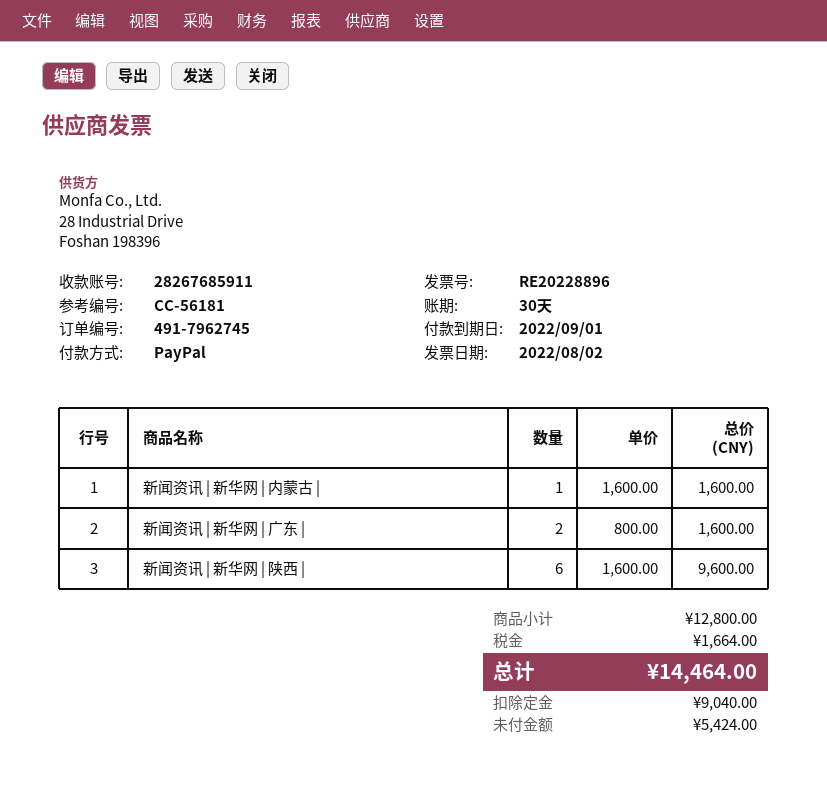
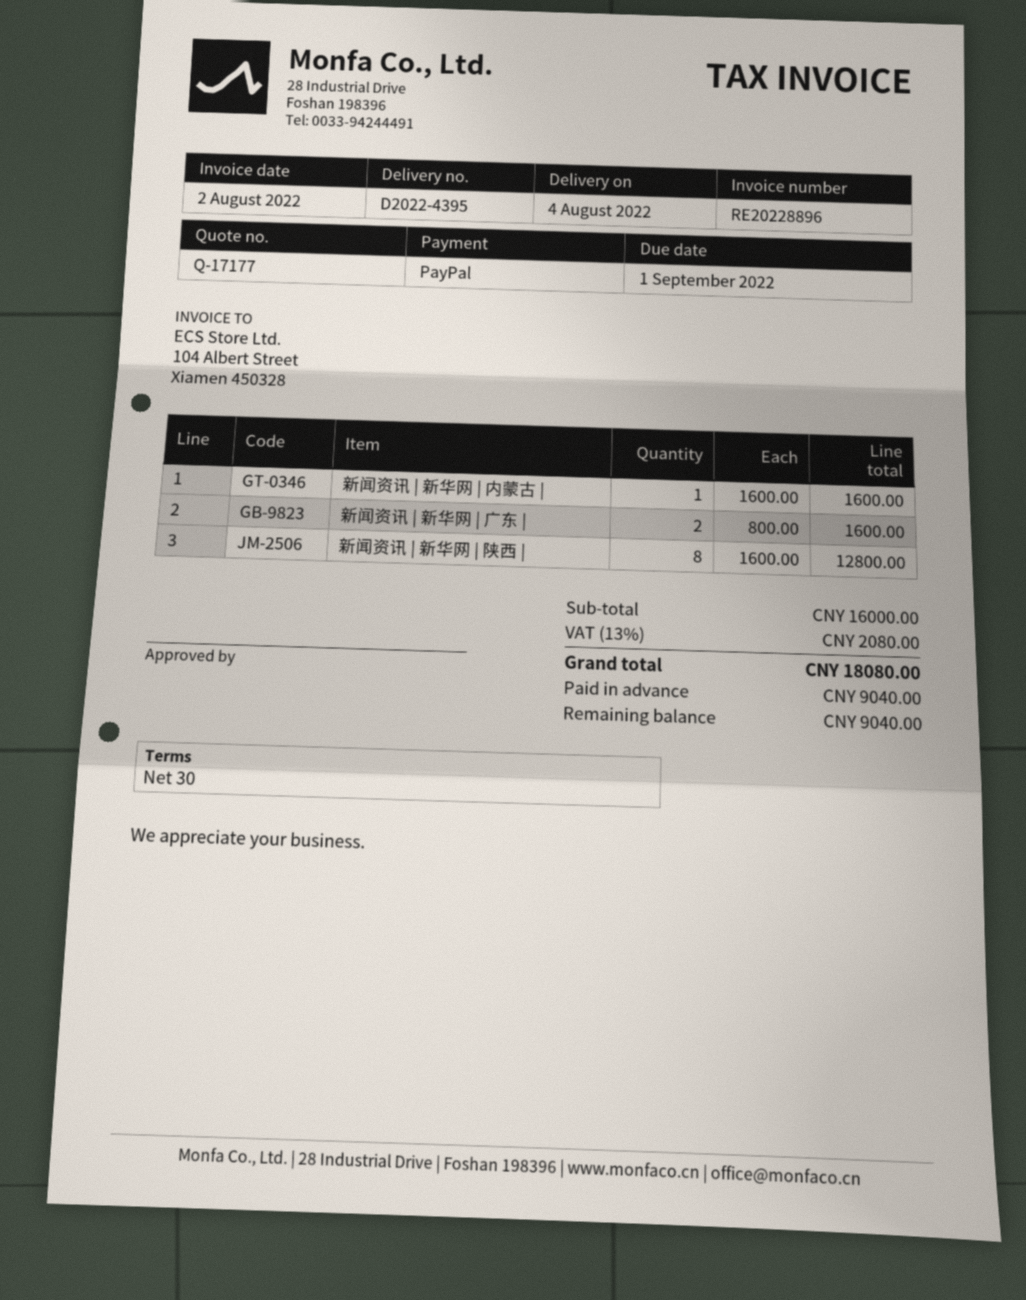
新闻资讯 | 新华网 | 陕西 |: 6 x 1600.00 = 9600.00 -> 8 x 1600.00 = 12800.00
subtotal: 12800.00 -> 16000.00
tax: 1664.00 -> 2080.00
total: 14464.00 -> 18080.00
balance: 5424.00 -> 9040.00

